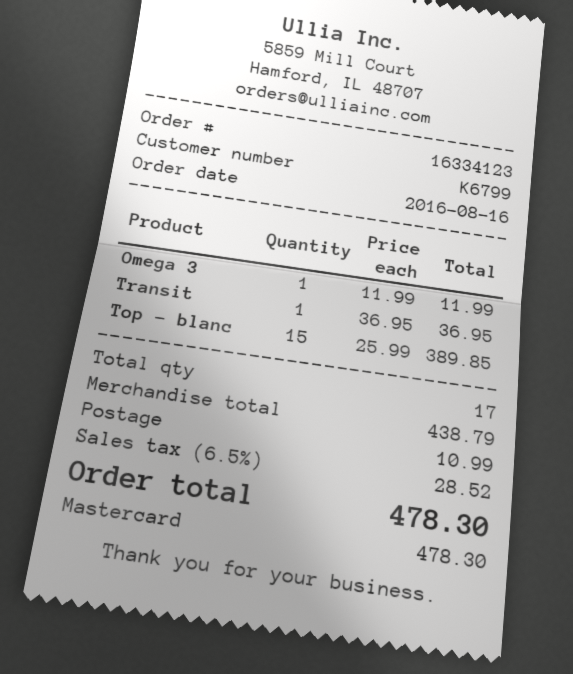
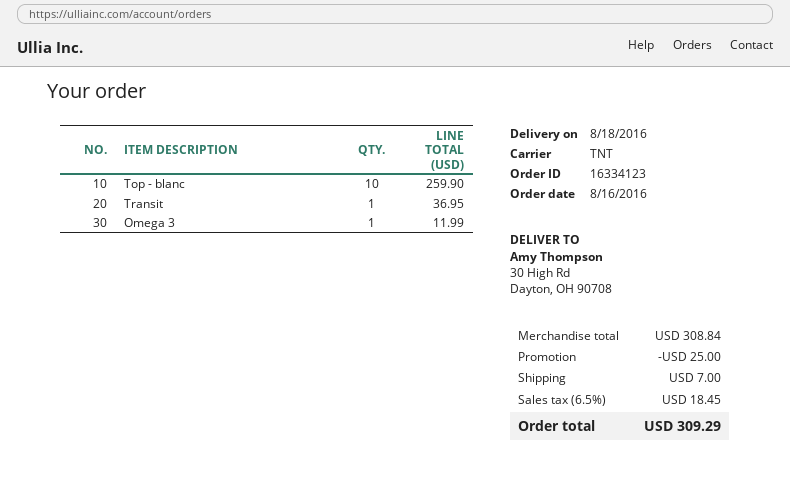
Top - blanc: 15 for 389.85 -> 10 for 259.90
subtotal: 438.79 -> 308.84
discount: none -> 25.00
shipping: 10.99 -> 7.00
tax: 6.5% = 28.52 -> 6.5% = 18.45
total: 478.30 -> 309.29

